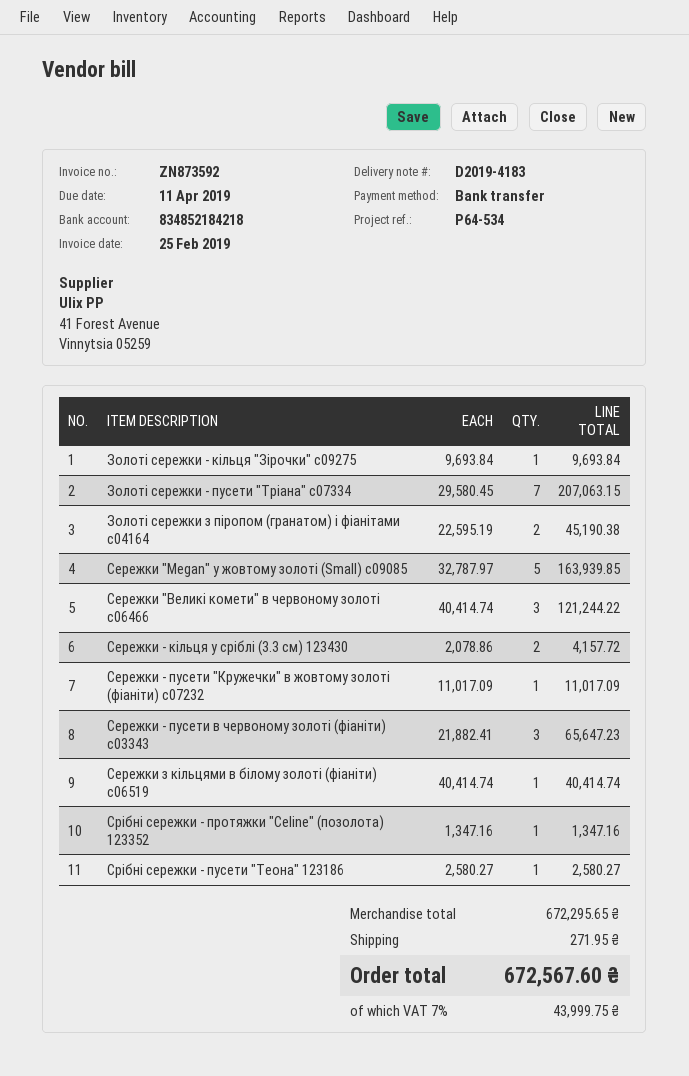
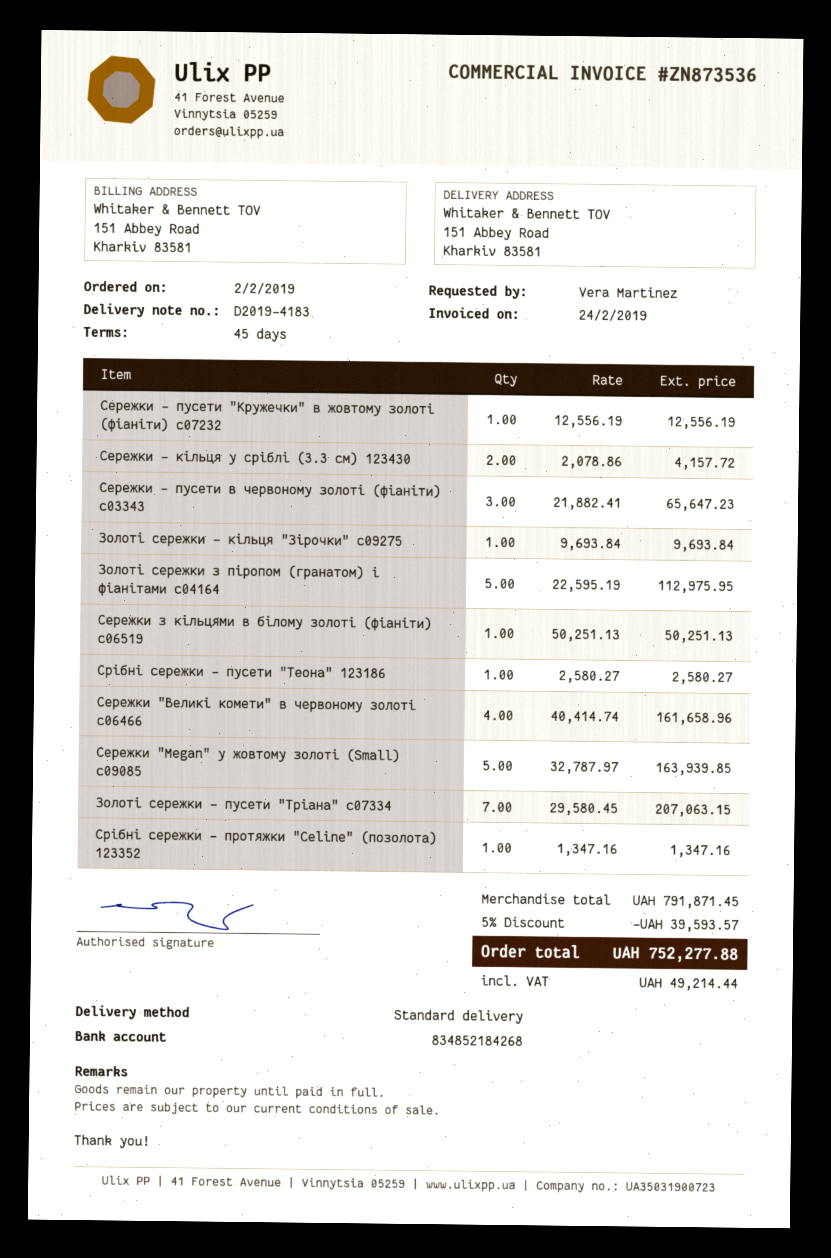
invoice number: ZN873592 -> ZN873536
invoice date: 2019-02-25 -> 2019-02-24
bank account: 834852184218 -> 834852184268
Золоті сережки з піропом (гранатом) і фіанітами с04164: 2 x 22595.19 = 45190.38 -> 5 x 22595.19 = 112975.95
Сережки "Великі комети" в червоному золоті с06466: 3 x 40414.74 = 121244.22 -> 4 x 40414.74 = 161658.96
Сережки - пусети "Кружечки" в жовтому золоті (фіаніти) с07232: 1 x 11017.09 = 11017.09 -> 1 x 12556.19 = 12556.19
Сережки з кільцями в білому золоті (фіаніти) с06519: 1 x 40414.74 = 40414.74 -> 1 x 50251.13 = 50251.13
subtotal: 672295.65 -> 791871.45
discount: none -> 5% = 39593.57
shipping: 271.95 -> none
tax: 43999.75 -> 49214.44
total: 672567.60 -> 752277.88

